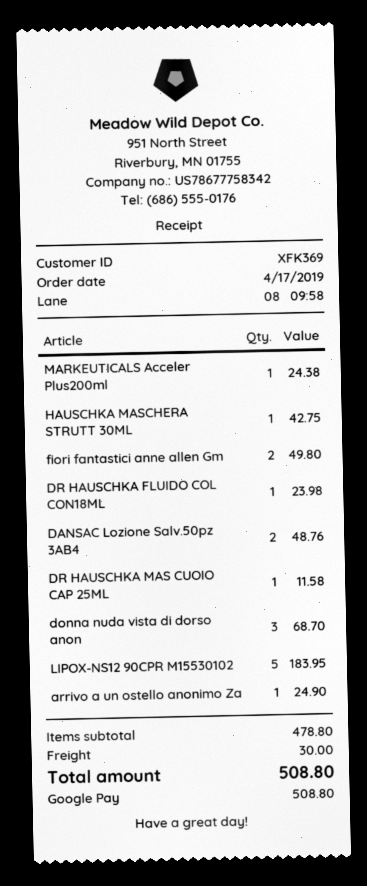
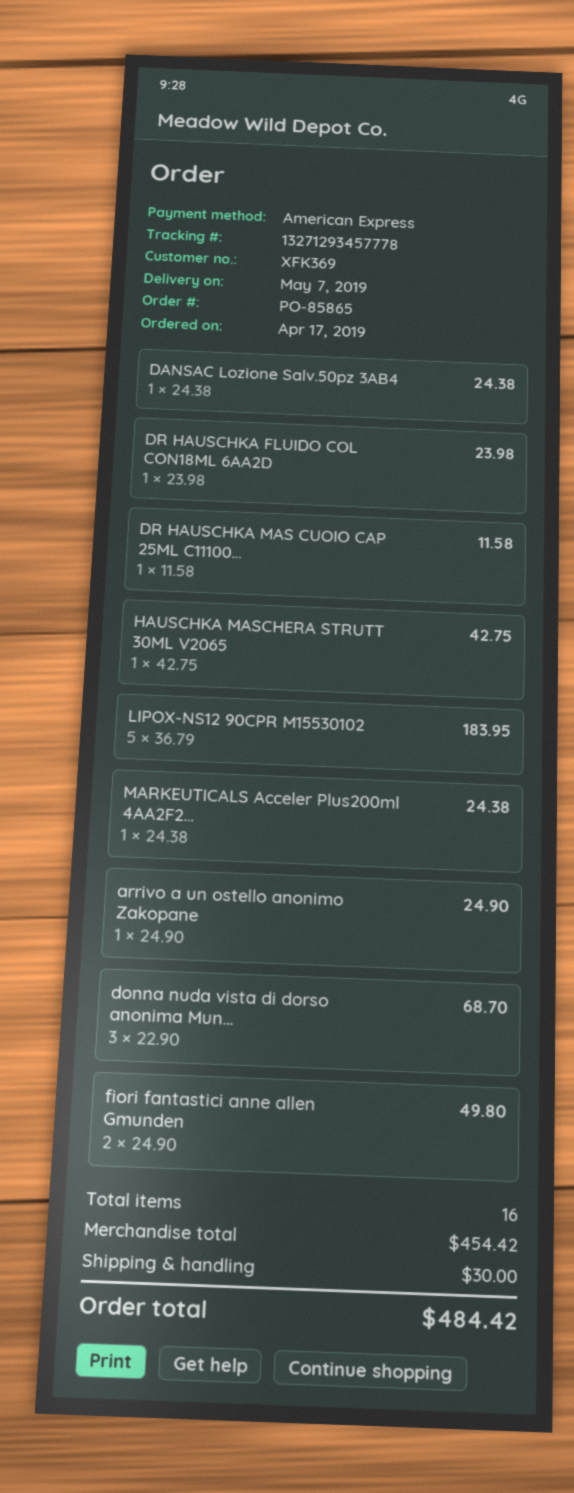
payment method: Google Pay -> American Express
DANSAC Lozione Salv.50pz 3AB4: 2 for 48.76 -> 1 for 24.38
subtotal: 478.80 -> 454.42
total: 508.80 -> 484.42

